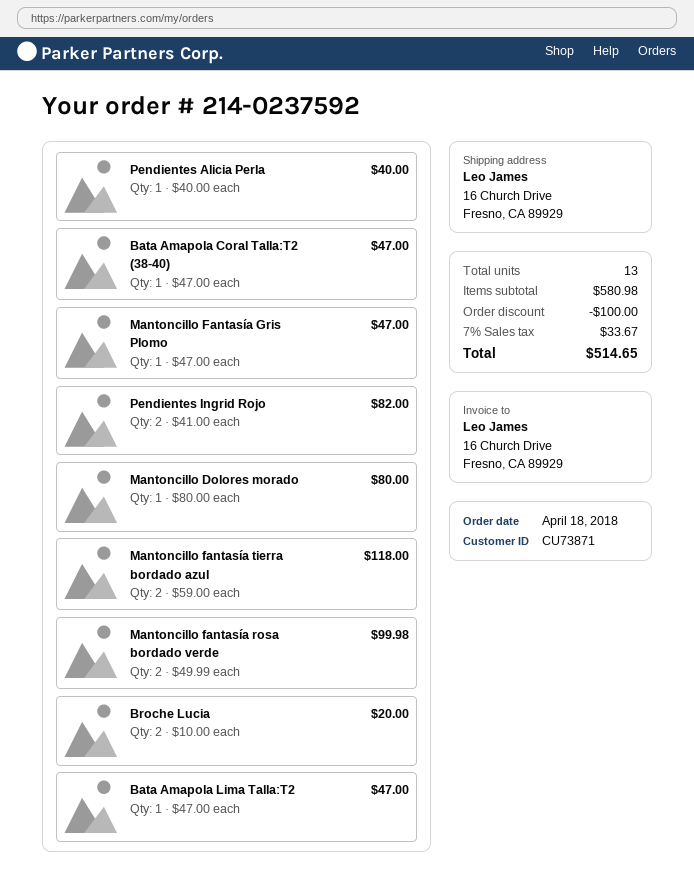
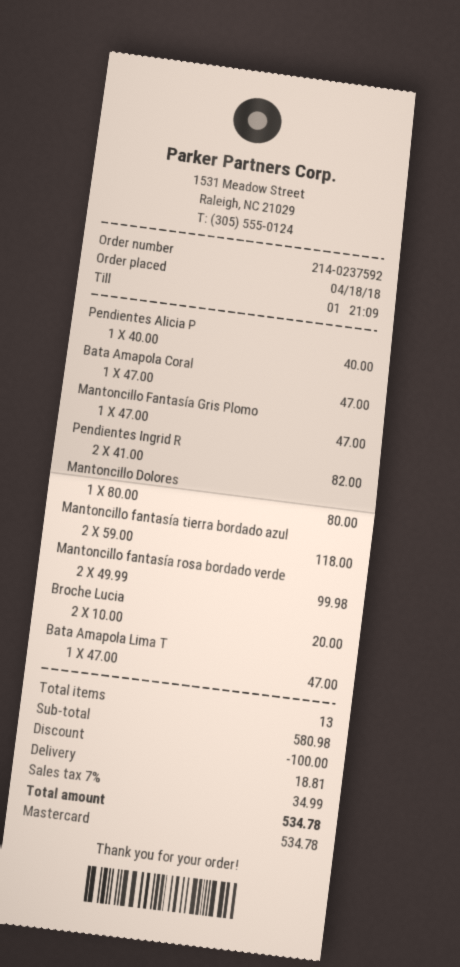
shipping: none -> 18.81
tax: 7% = 33.67 -> 7% = 34.99
total: 514.65 -> 534.78

